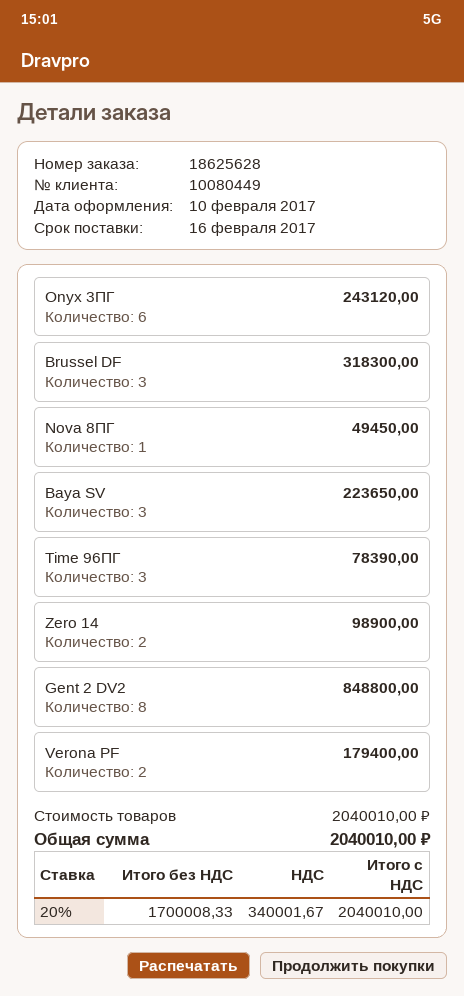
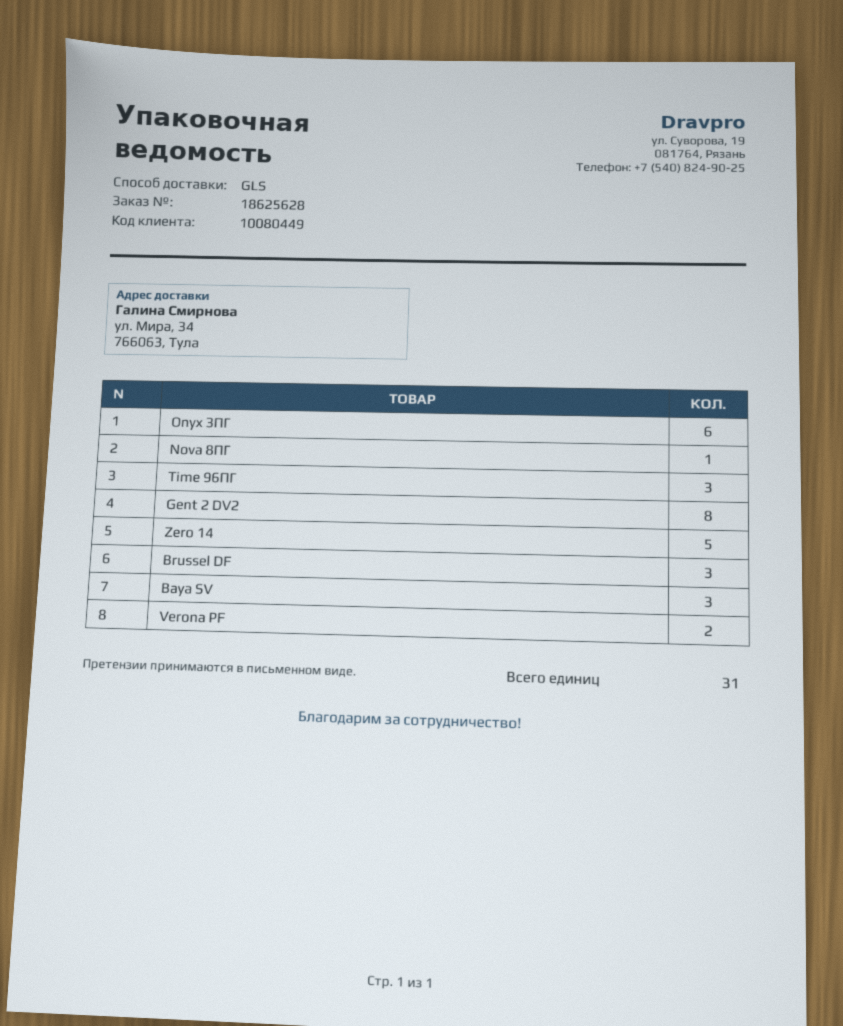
Zero 14: 2 -> 5

